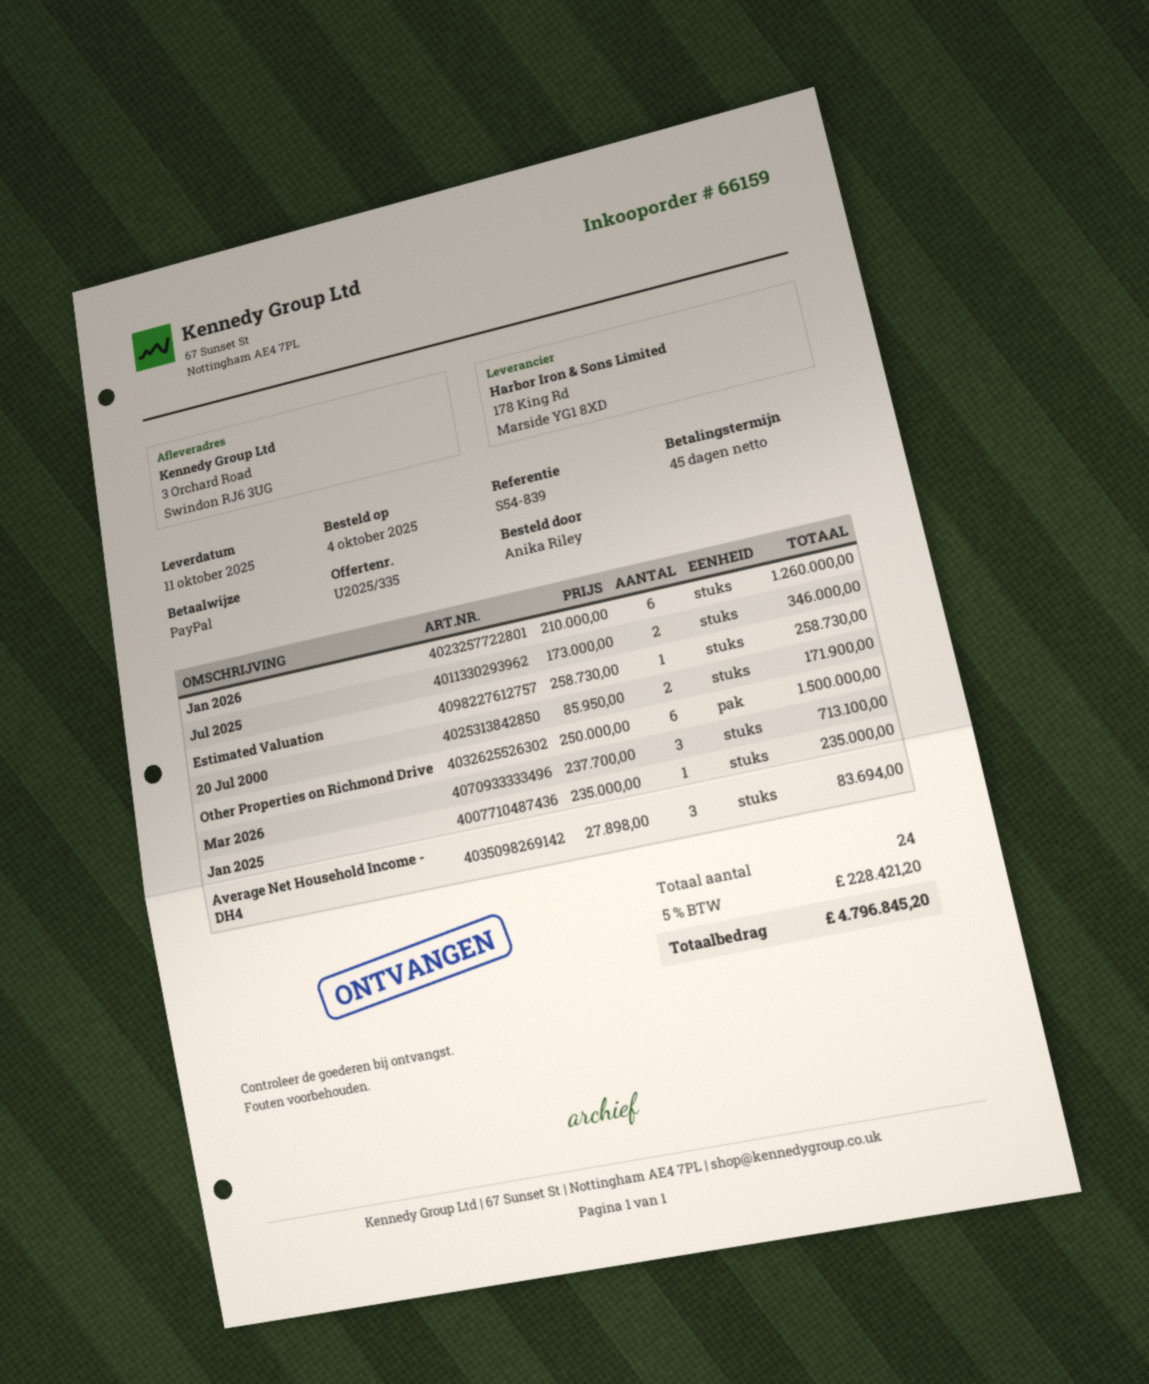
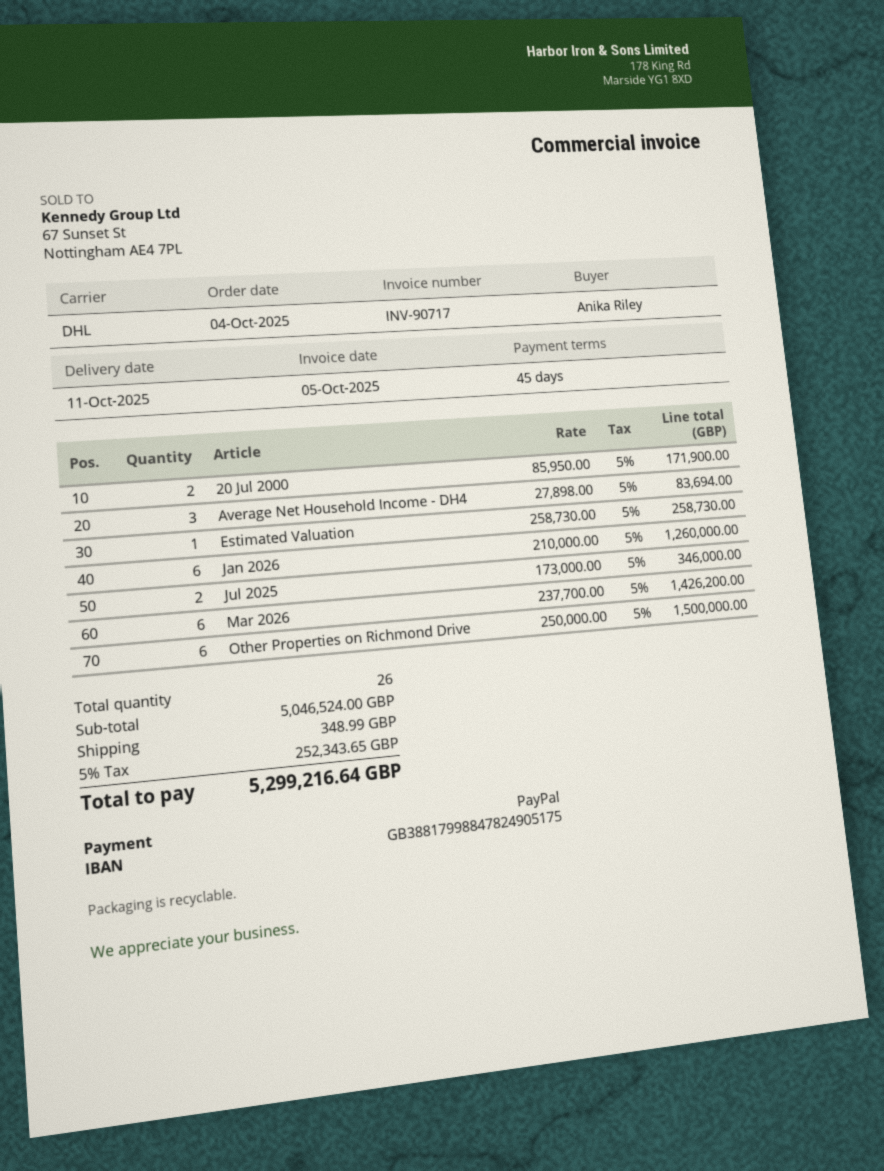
Mar 2026: 3 x 237700.00 = 713100.00 -> 6 x 237700.00 = 1426200.00
Jan 2025: 1 x 235000.00 = 235000.00 -> none
total quantity: 24 -> 26
shipping: none -> 348.99
tax: 5% = 228421.20 -> 5% = 252343.65
total: 4796845.20 -> 5299216.64

